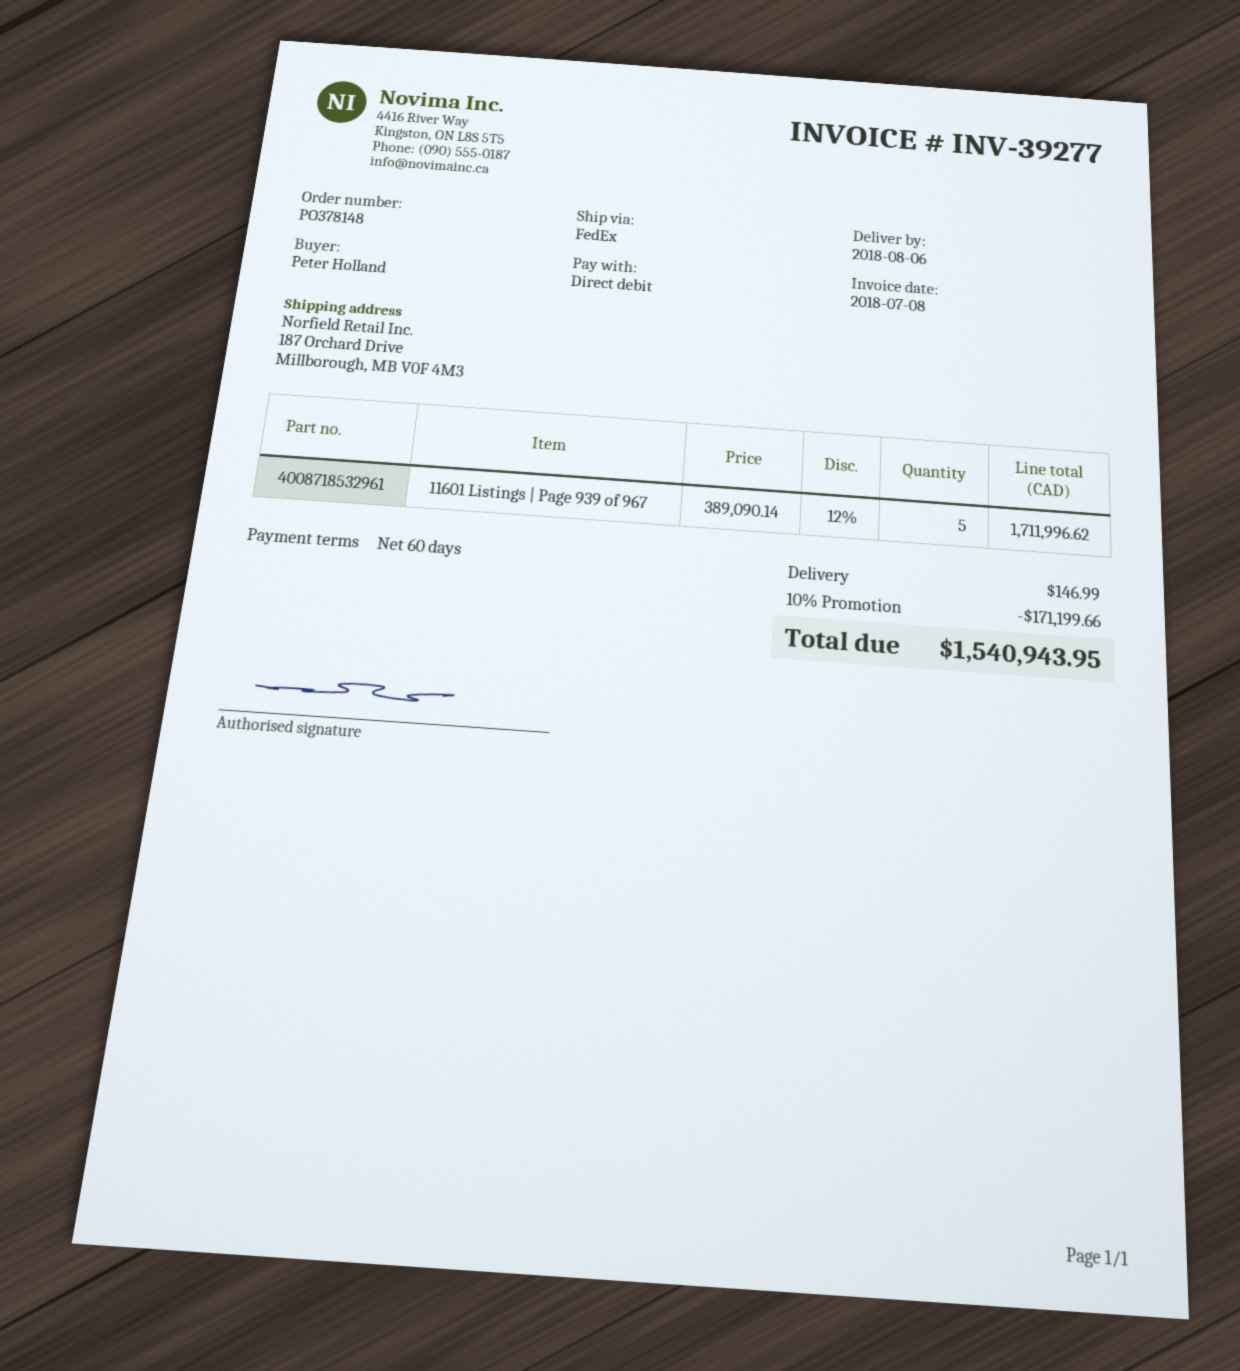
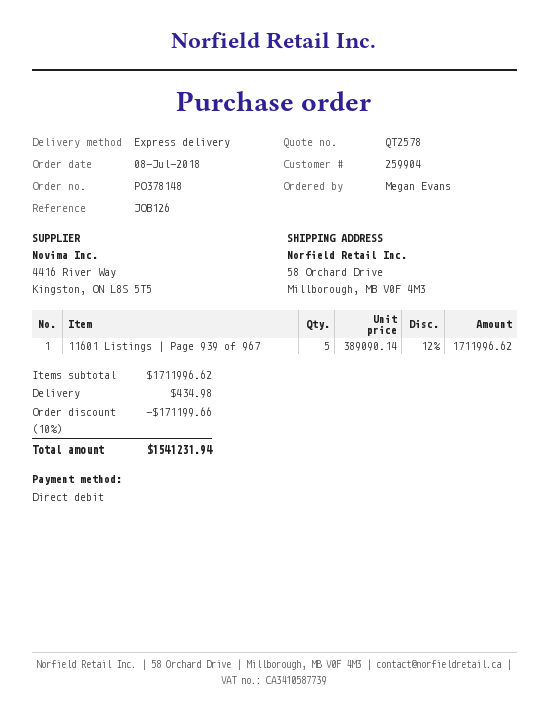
ordered by: Peter Holland -> Megan Evans
shipping method: FedEx -> express
ship to: 187 Orchard Drive, Millborough, MB V0F 4M3 -> 58 Orchard Drive, Millborough, MB V0F 4M3
shipping: 146.99 -> 434.98
total: 1540943.95 -> 1541231.94

